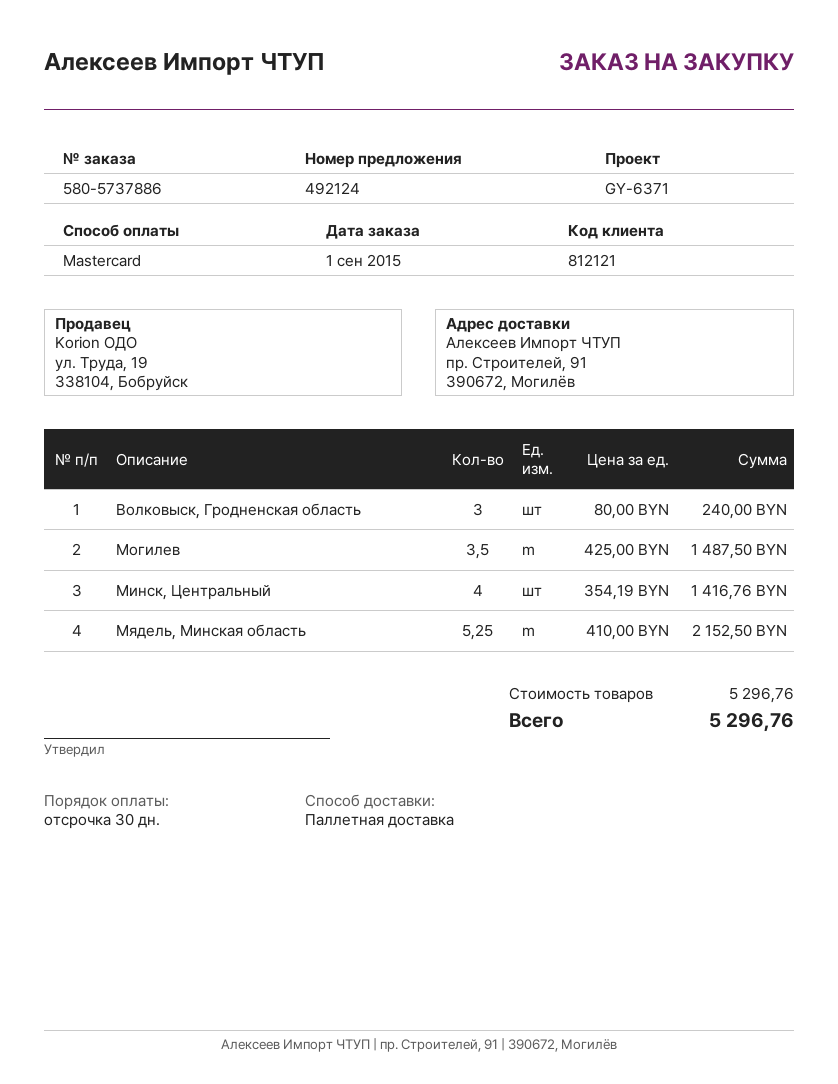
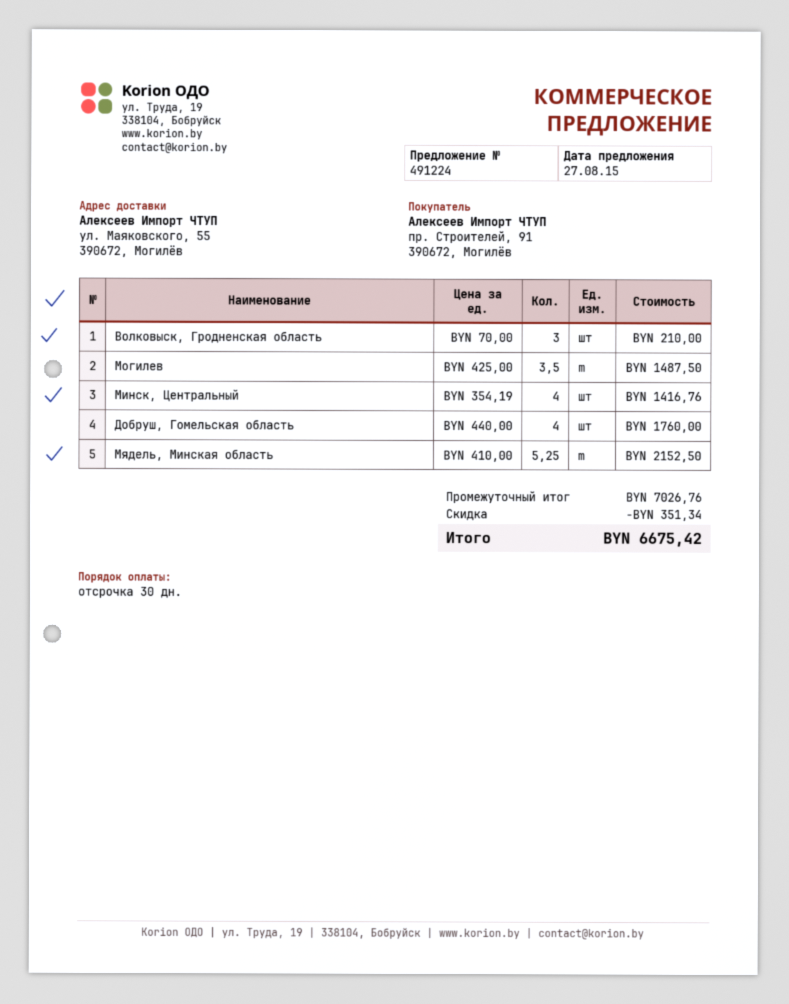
quote number: 492124 -> 491224
ship to: пр. Строителей, 91, 390672, Могилёв -> ул. Маяковского, 55, 390672, Могилёв
Волковыск, Гродненская область: 3 x 80.00 = 240.00 -> 3 x 70.00 = 210.00
Добруш, Гомельская область: none -> 4 x 440.00 = 1760.00
subtotal: 5296.76 -> 7026.76
discount: none -> 351.34
total: 5296.76 -> 6675.42

